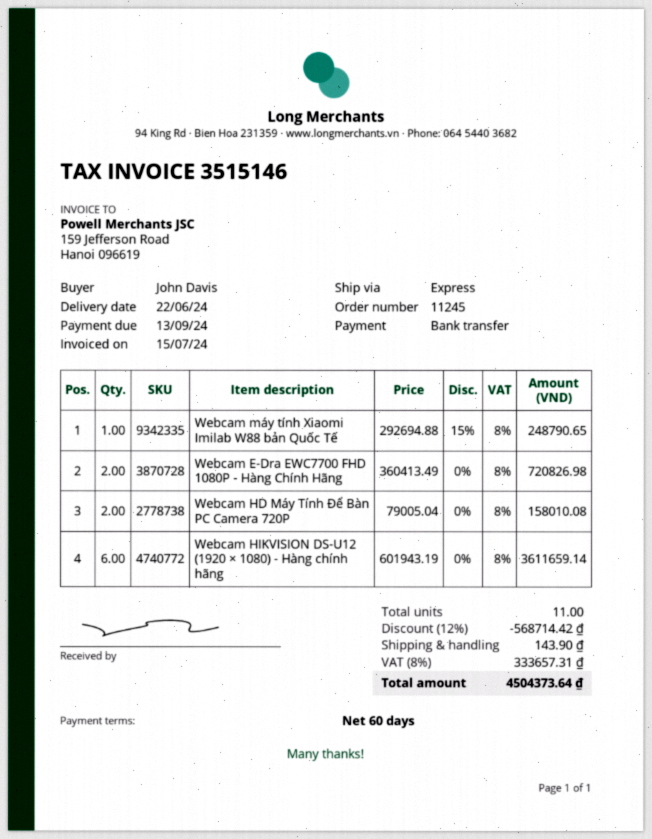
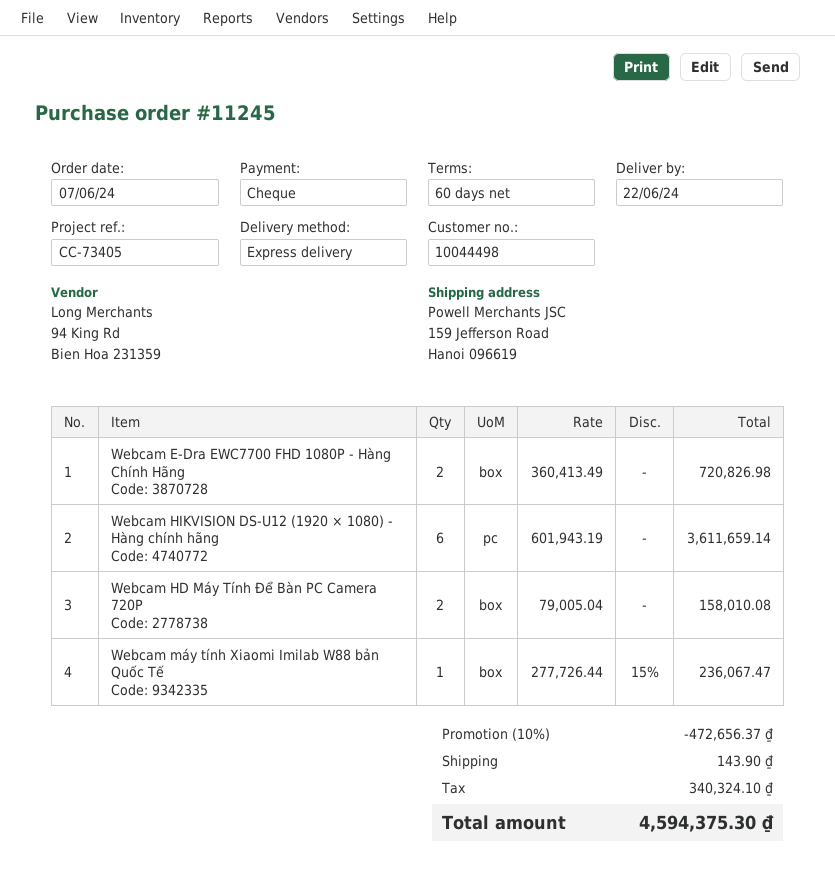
payment method: bank transfer -> cheque
Webcam máy tính Xiaomi Imilab W88 bản Quốc Tế: 1 x 292694.88 - 15% = 248790.65 -> 1 x 277726.44 - 15% = 236067.47
discount: 12% = 568714.42 -> 10% = 472656.37
tax: 333657.31 -> 340324.10
total: 4504373.64 -> 4594375.30

